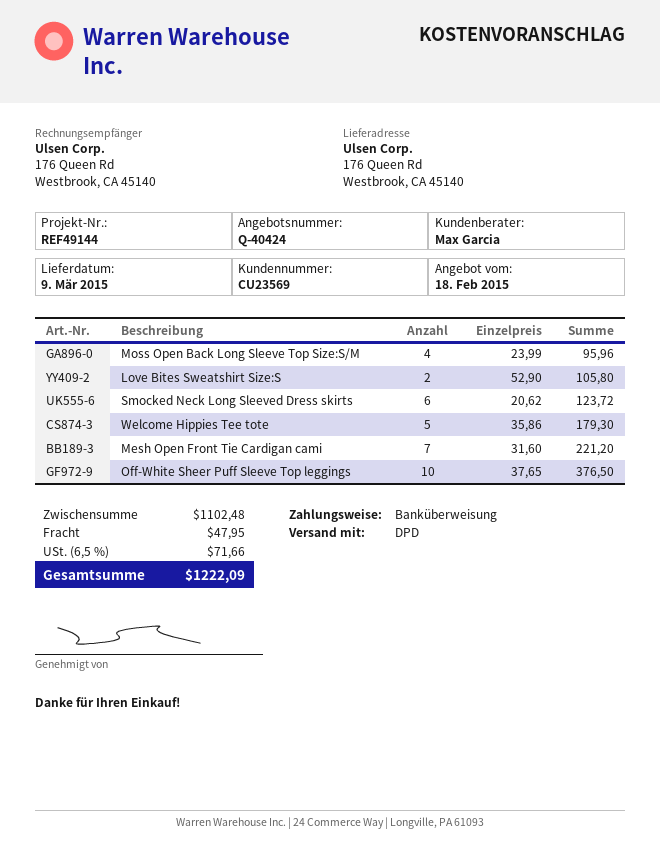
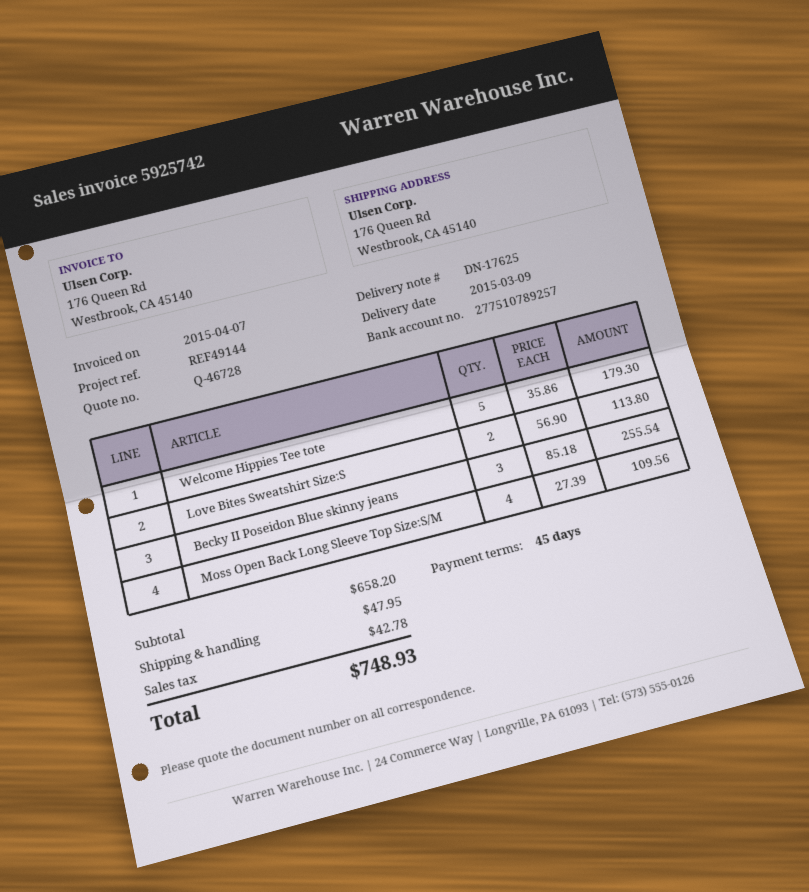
quote number: Q-40424 -> Q-46728
Moss Open Back Long Sleeve Top Size:S/M: 4 x 23.99 = 95.96 -> 4 x 27.39 = 109.56
Love Bites Sweatshirt Size:S: 2 x 52.90 = 105.80 -> 2 x 56.90 = 113.80
Smocked Neck Long Sleeved Dress skirts: 6 x 20.62 = 123.72 -> none
Mesh Open Front Tie Cardigan cami: 7 x 31.60 = 221.20 -> none
Off-White Sheer Puff Sleeve Top leggings: 10 x 37.65 = 376.50 -> none
Becky II Poseidon Blue skinny jeans: none -> 3 x 85.18 = 255.54
subtotal: 1102.48 -> 658.20
tax: 71.66 -> 42.78
total: 1222.09 -> 748.93

